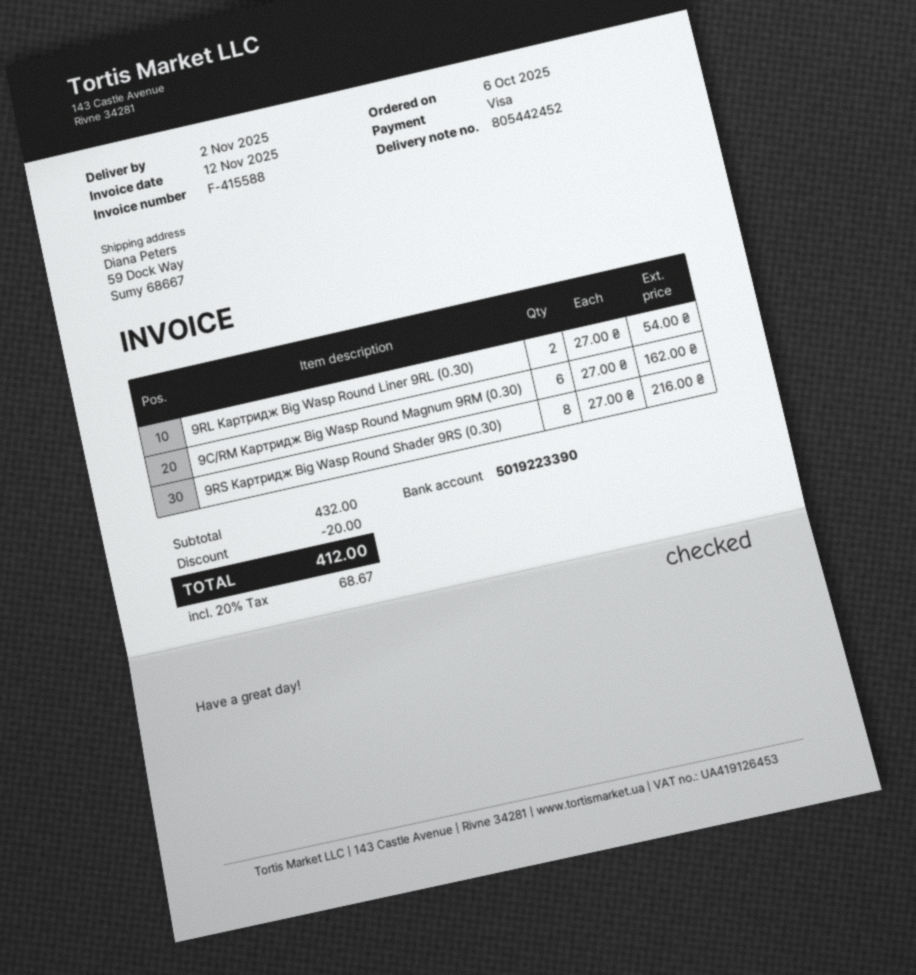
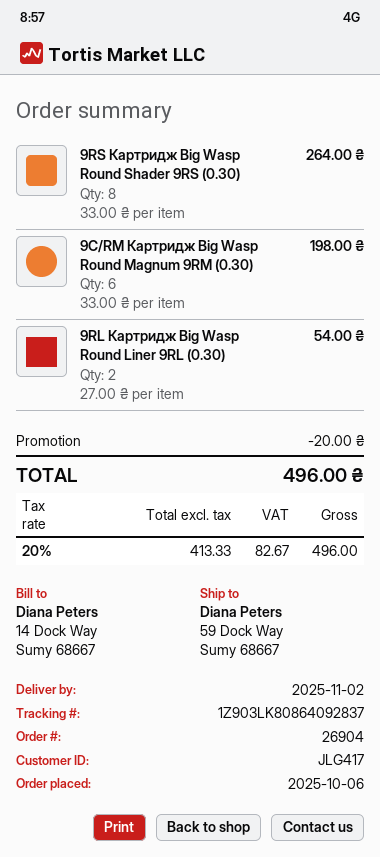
9C/RM Картридж Big Wasp Round Magnum 9RM (0.30): 6 x 27.00 = 162.00 -> 6 x 33.00 = 198.00
9RS Картридж Big Wasp Round Shader 9RS (0.30): 8 x 27.00 = 216.00 -> 8 x 33.00 = 264.00
tax: 20% = 68.67 -> 20% = 82.67
total: 412.00 -> 496.00

